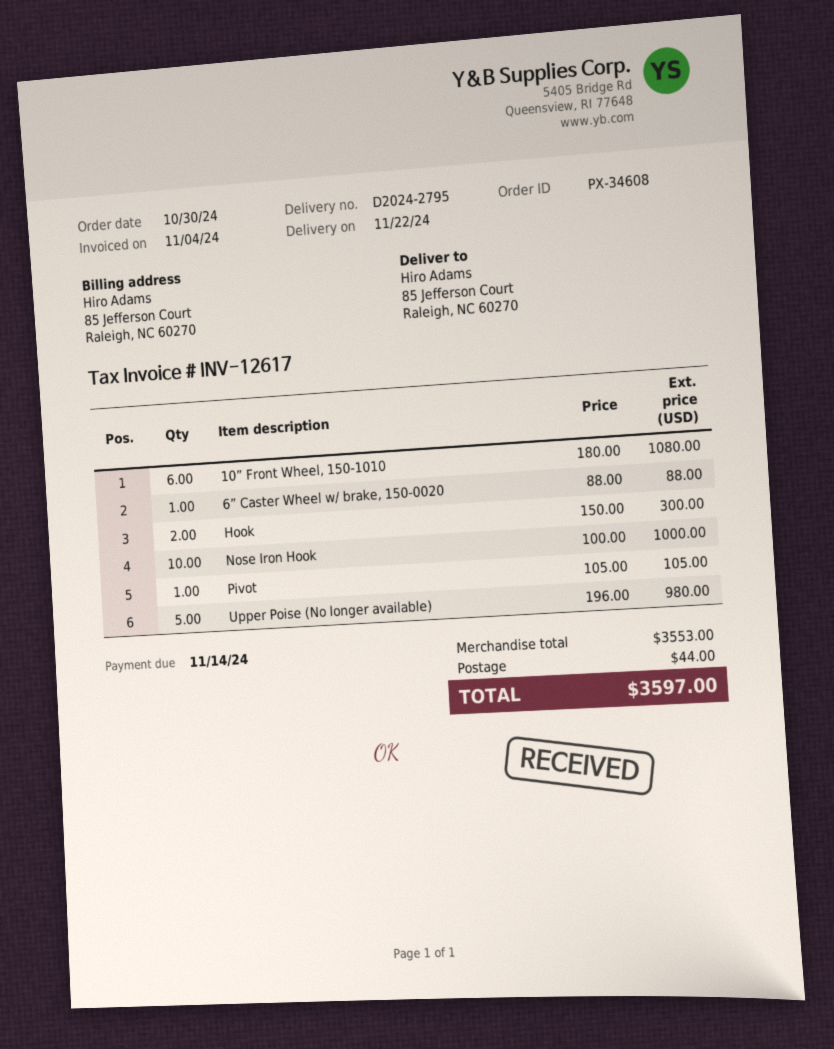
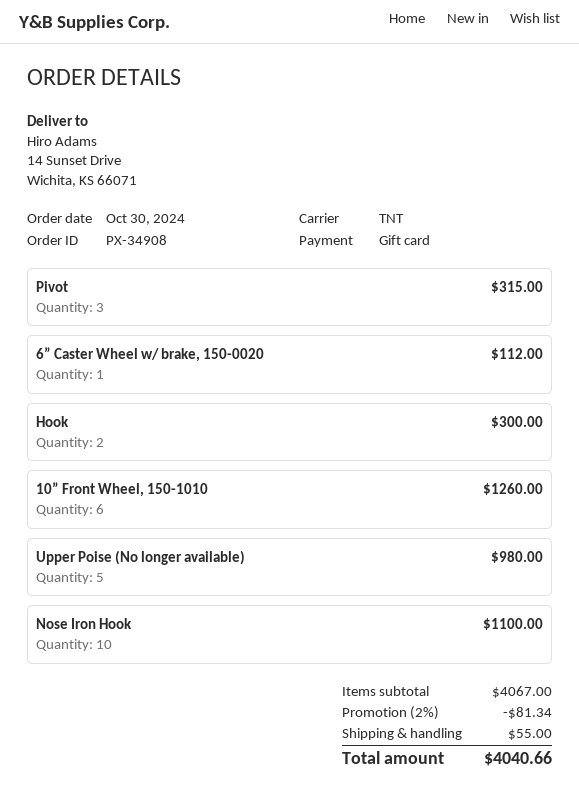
order number: PX-34608 -> PX-34908
ship to: 85 Jefferson Court, Raleigh, NC 60270 -> 14 Sunset Drive, Wichita, KS 66071
10” Front Wheel, 150-1010: 6 for 1080.00 -> 6 for 1260.00
6” Caster Wheel w/ brake, 150-0020: 1 for 88.00 -> 1 for 112.00
Nose Iron Hook: 10 for 1000.00 -> 10 for 1100.00
Pivot: 1 for 105.00 -> 3 for 315.00
subtotal: 3553.00 -> 4067.00
discount: none -> 2% = 81.34
shipping: 44.00 -> 55.00
total: 3597.00 -> 4040.66

